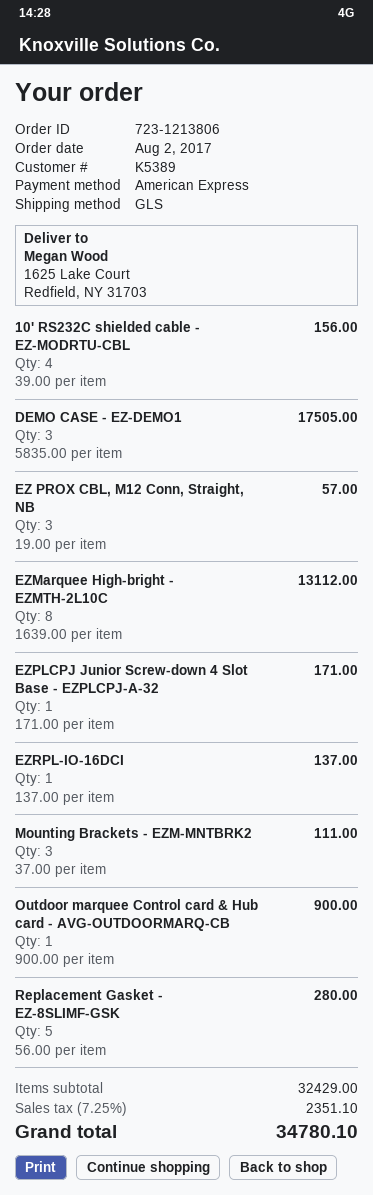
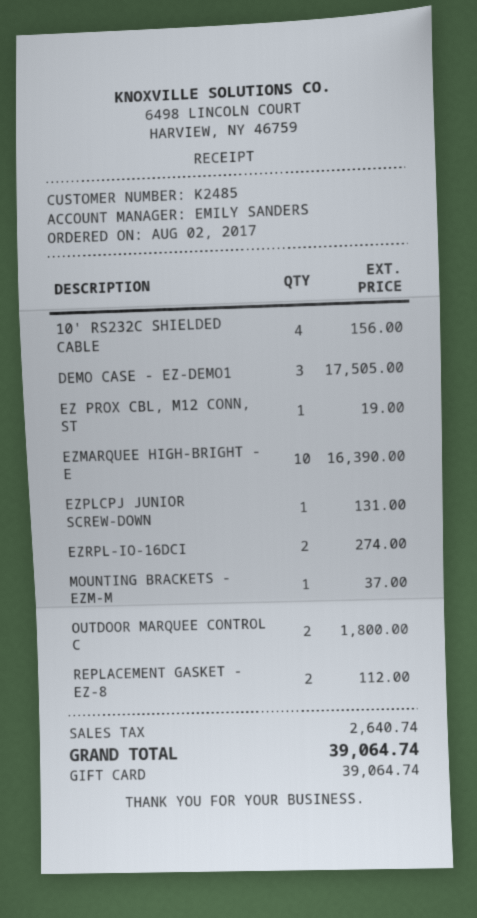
customer number: K5389 -> K2485
payment method: American Express -> gift card
EZ PROX CBL, M12 Conn, Straight, NB: 3 for 57.00 -> 1 for 19.00
EZMarquee High-bright - EZMTH-2L10C: 8 for 13112.00 -> 10 for 16390.00
EZPLCPJ Junior Screw-down 4 Slot Base - EZPLCPJ-A-32: 1 for 171.00 -> 1 for 131.00
EZRPL-IO-16DCI: 1 for 137.00 -> 2 for 274.00
Mounting Brackets - EZM-MNTBRK2: 3 for 111.00 -> 1 for 37.00
Outdoor marquee Control card & Hub card - AVG-OUTDOORMARQ-CB: 1 for 900.00 -> 2 for 1800.00
Replacement Gasket - EZ-8SLIMF-GSK: 5 for 280.00 -> 2 for 112.00
tax: 2351.10 -> 2640.74
total: 34780.10 -> 39064.74

